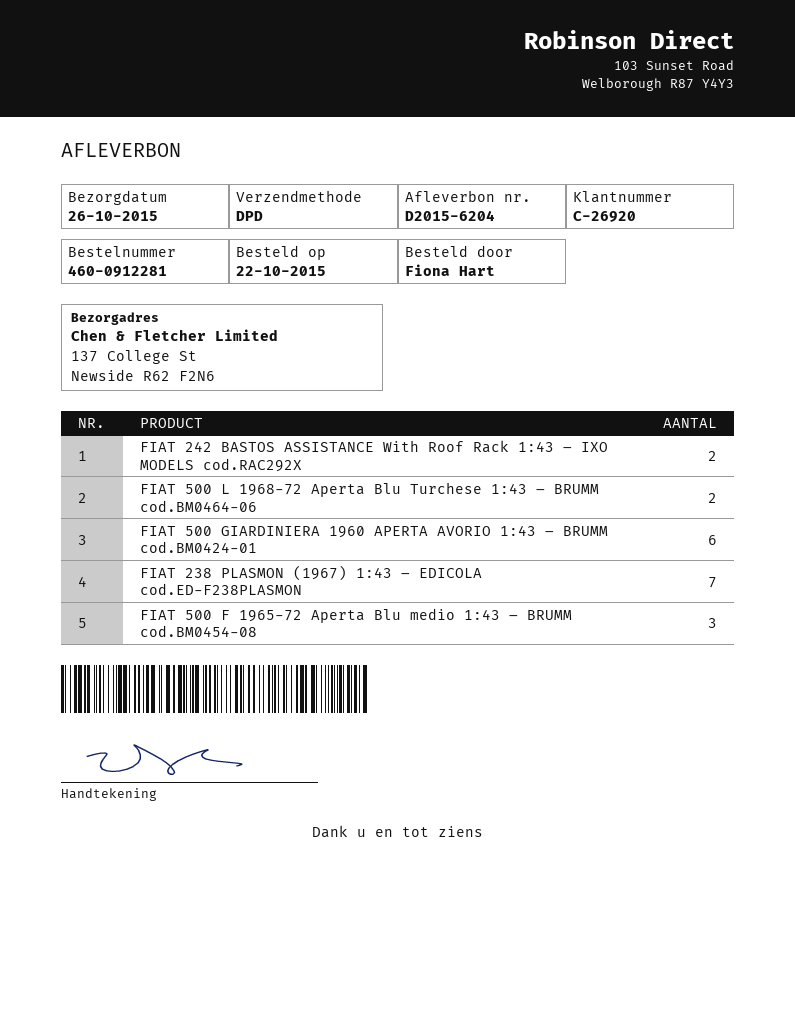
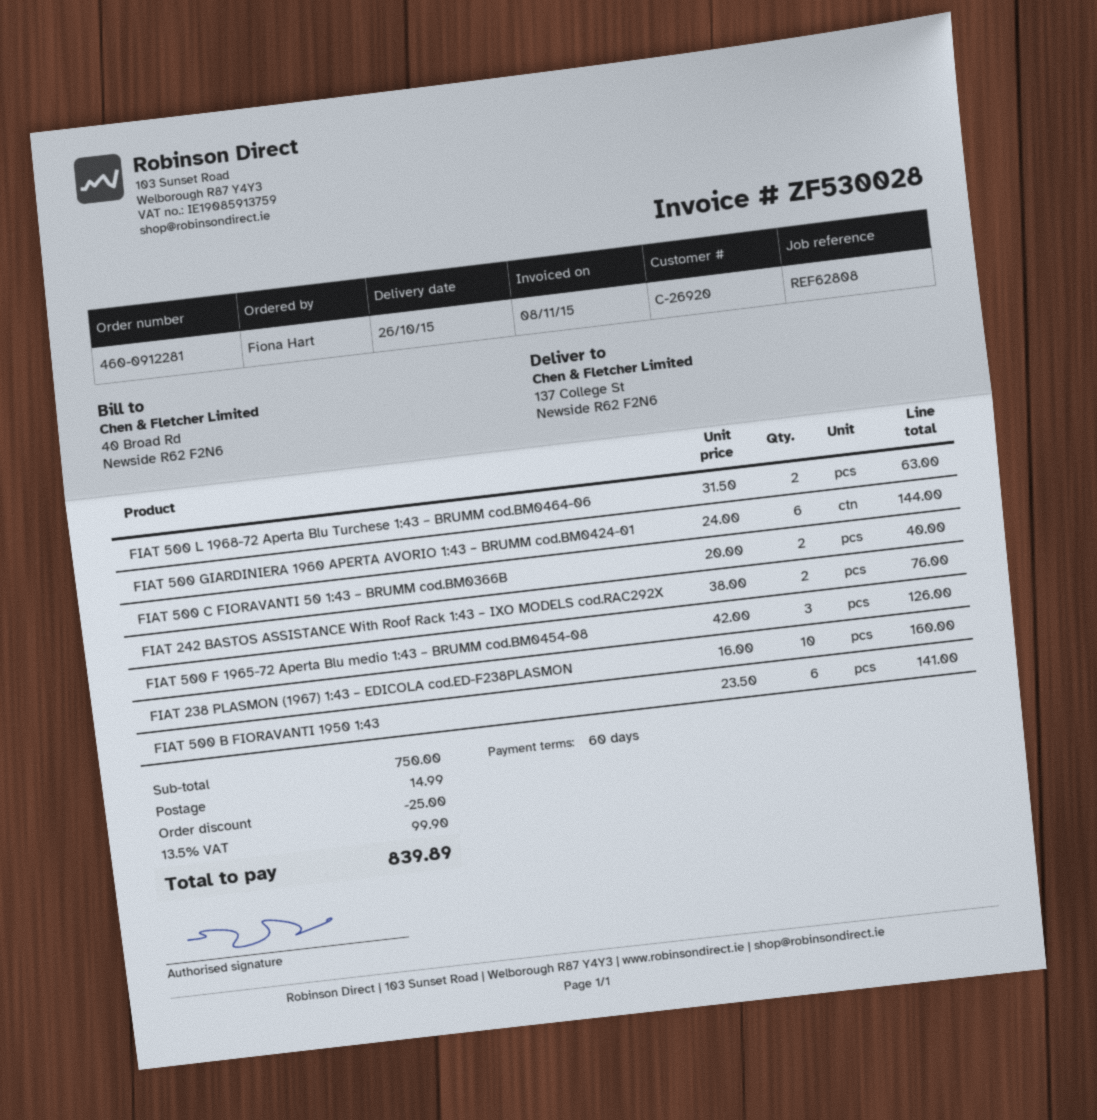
FIAT 238 PLASMON (1967) 1:43 – EDICOLA cod.ED-F238PLASMON: 7 -> 10
FIAT 500 C FIORAVANTI 50 1:43 – BRUMM cod.BM0366B: none -> 2
FIAT 500 B FIORAVANTI 1950 1:43: none -> 6

